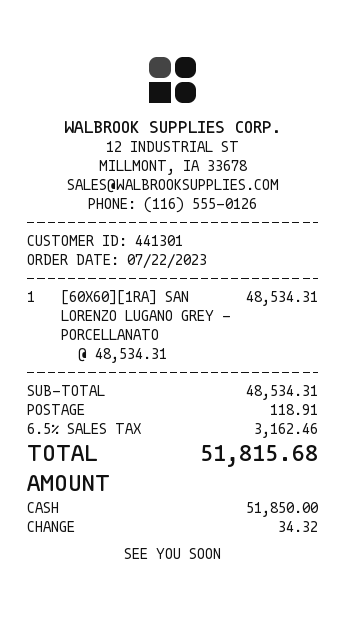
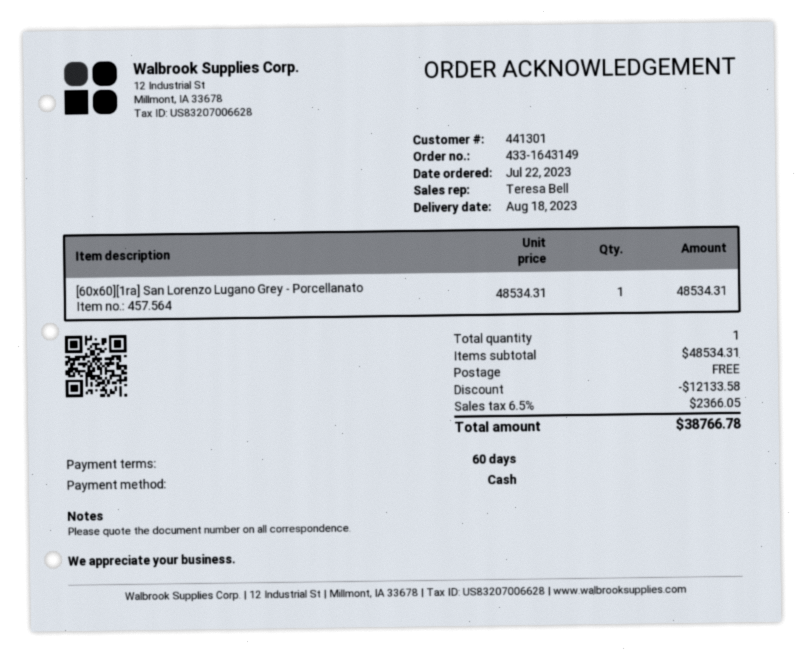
discount: none -> 12133.58
shipping: 118.91 -> 0.00
tax: 6.5% = 3162.46 -> 6.5% = 2366.05
total: 51815.68 -> 38766.78

